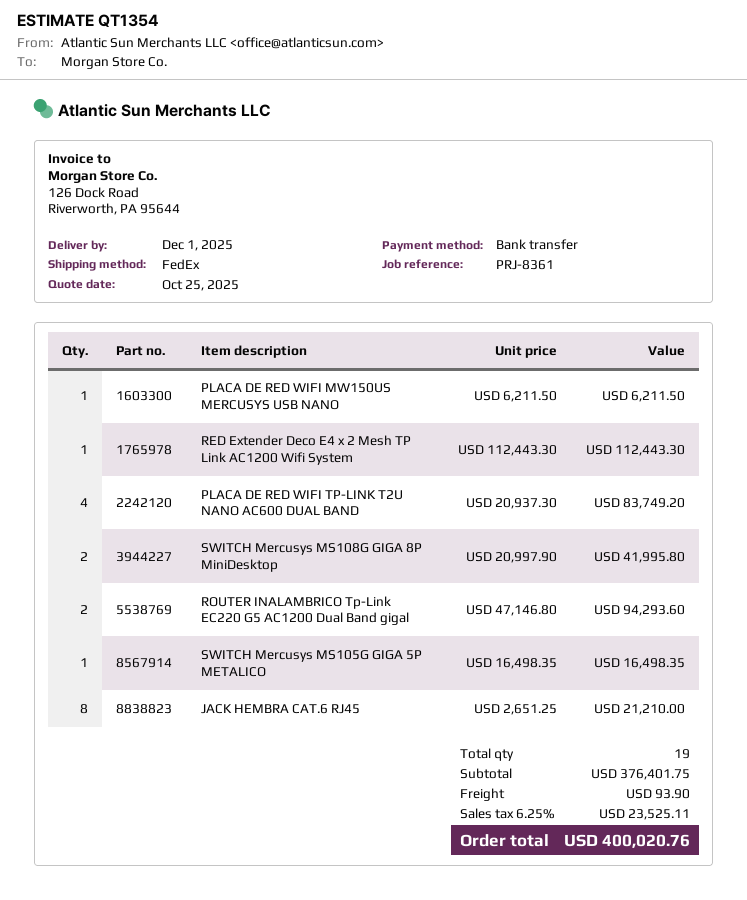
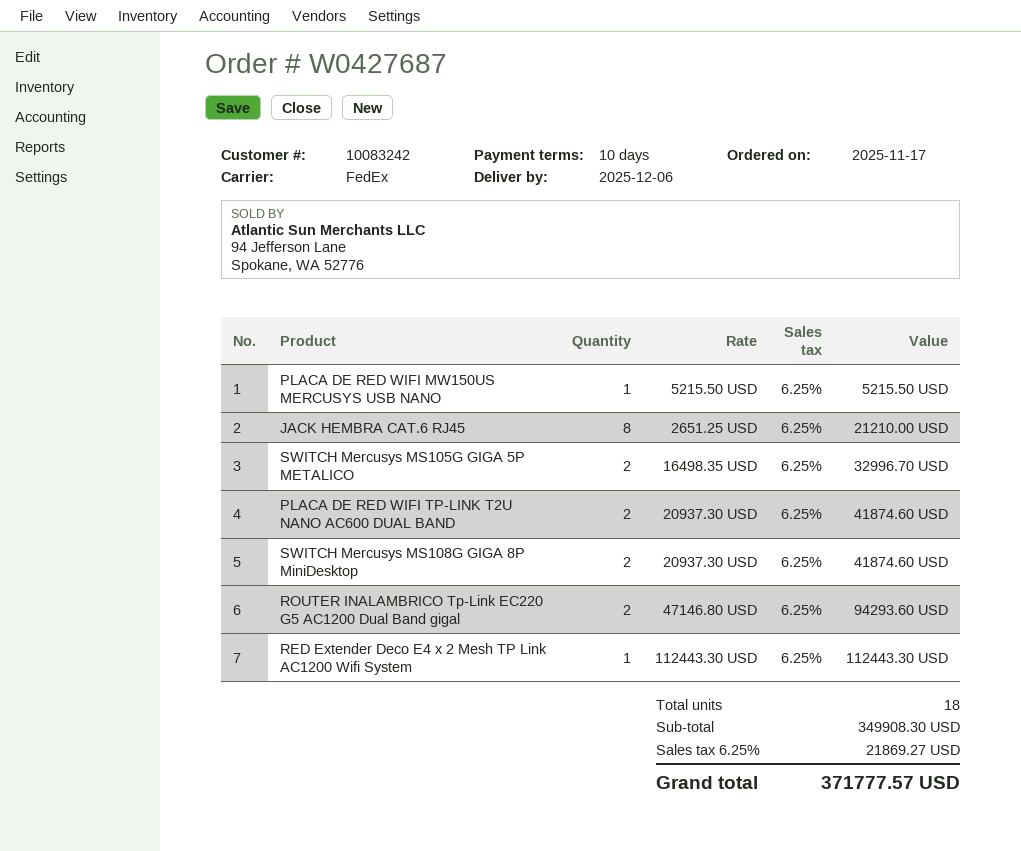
delivery date: 2025-12-01 -> 2025-12-06
PLACA DE RED WIFI MW150US MERCUSYS USB NANO: 1 x 6211.50 = 6211.50 -> 1 x 5215.50 = 5215.50
PLACA DE RED WIFI TP-LINK T2U NANO AC600 DUAL BAND: 4 x 20937.30 = 83749.20 -> 2 x 20937.30 = 41874.60
SWITCH Mercusys MS108G GIGA 8P MiniDesktop: 2 x 20997.90 = 41995.80 -> 2 x 20937.30 = 41874.60
SWITCH Mercusys MS105G GIGA 5P METALICO: 1 x 16498.35 = 16498.35 -> 2 x 16498.35 = 32996.70
total quantity: 19 -> 18
subtotal: 376401.75 -> 349908.30
shipping: 93.90 -> none
tax: 6.25% = 23525.11 -> 6.25% = 21869.27
total: 400020.76 -> 371777.57

